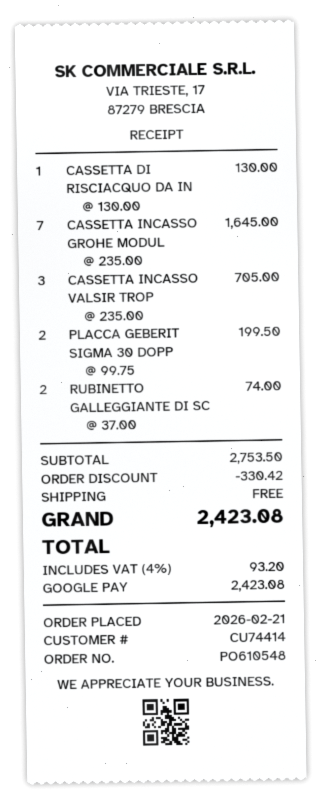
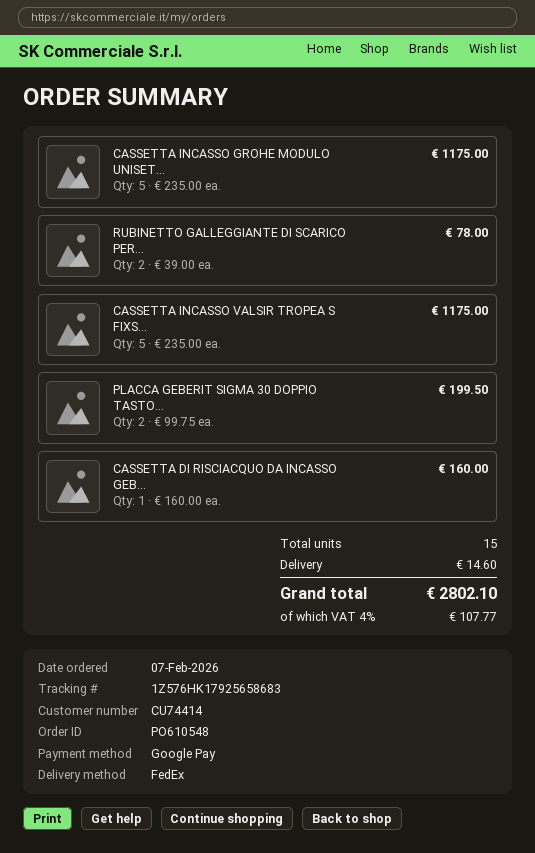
order date: 2026-02-21 -> 2026-02-07
CASSETTA DI RISCIACQUO DA IN: 1 x 130.00 = 130.00 -> 1 x 160.00 = 160.00
CASSETTA INCASSO GROHE MODUL: 7 x 235.00 = 1645.00 -> 5 x 235.00 = 1175.00
CASSETTA INCASSO VALSIR TROP: 3 x 235.00 = 705.00 -> 5 x 235.00 = 1175.00
RUBINETTO GALLEGGIANTE DI SC: 2 x 37.00 = 74.00 -> 2 x 39.00 = 78.00
discount: 330.42 -> none
shipping: 0.00 -> 14.60
tax: 4% = 93.20 -> 4% = 107.77
total: 2423.08 -> 2802.10

